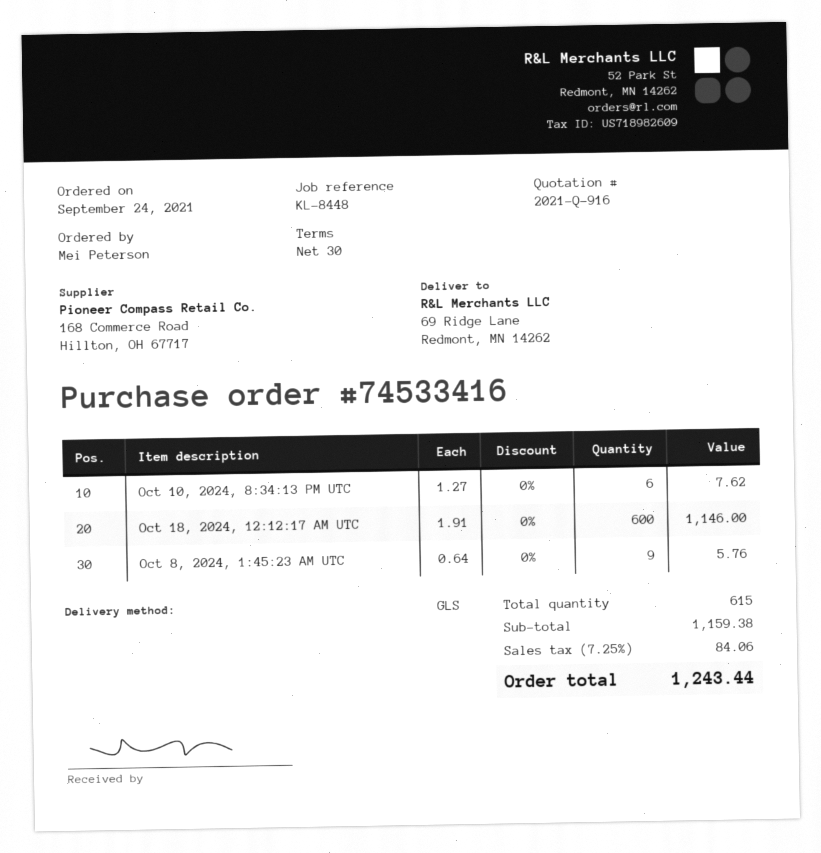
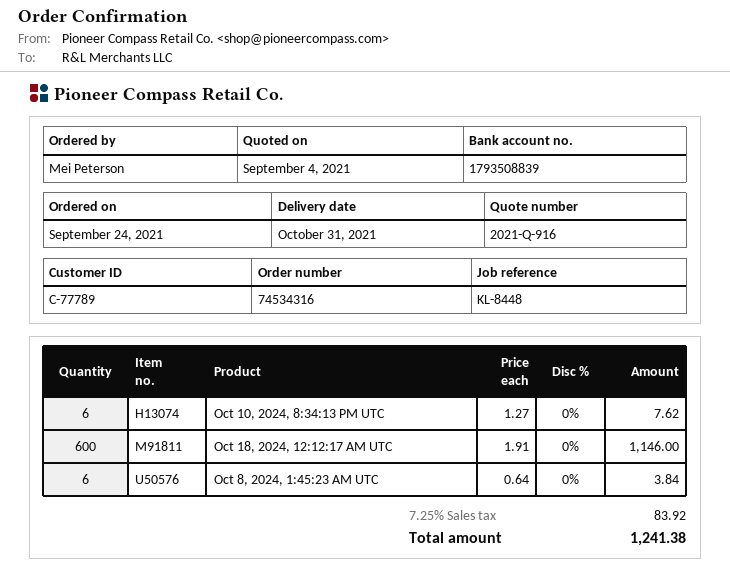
order number: 74533416 -> 74534316
Oct 8, 2024, 1:45:23 AM UTC: 9 x 0.64 = 5.76 -> 6 x 0.64 = 3.84
tax: 7.25% = 84.06 -> 7.25% = 83.92
total: 1243.44 -> 1241.38

